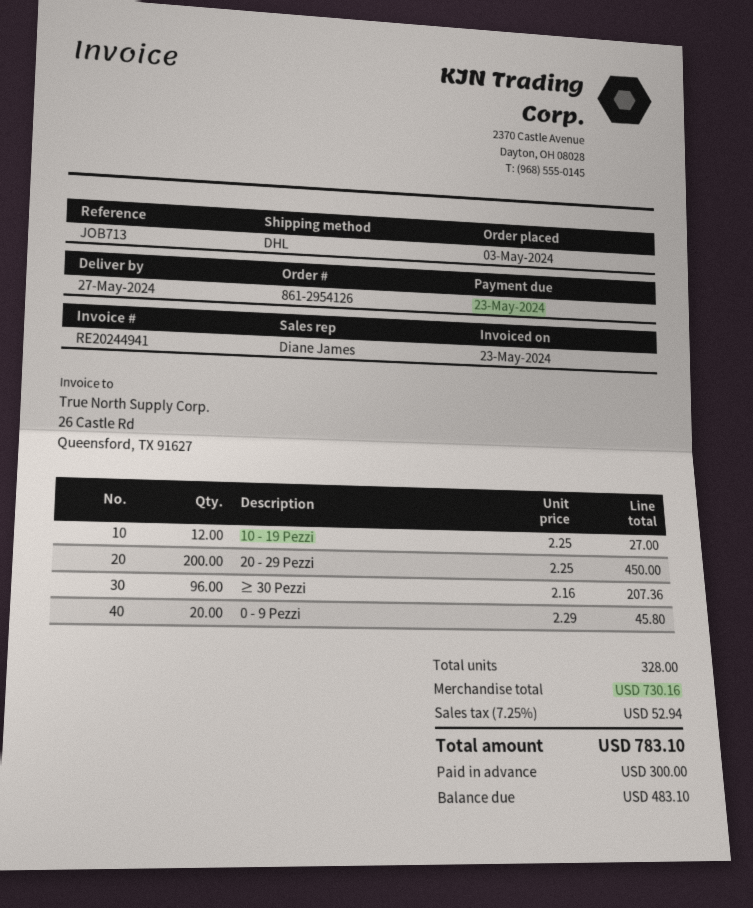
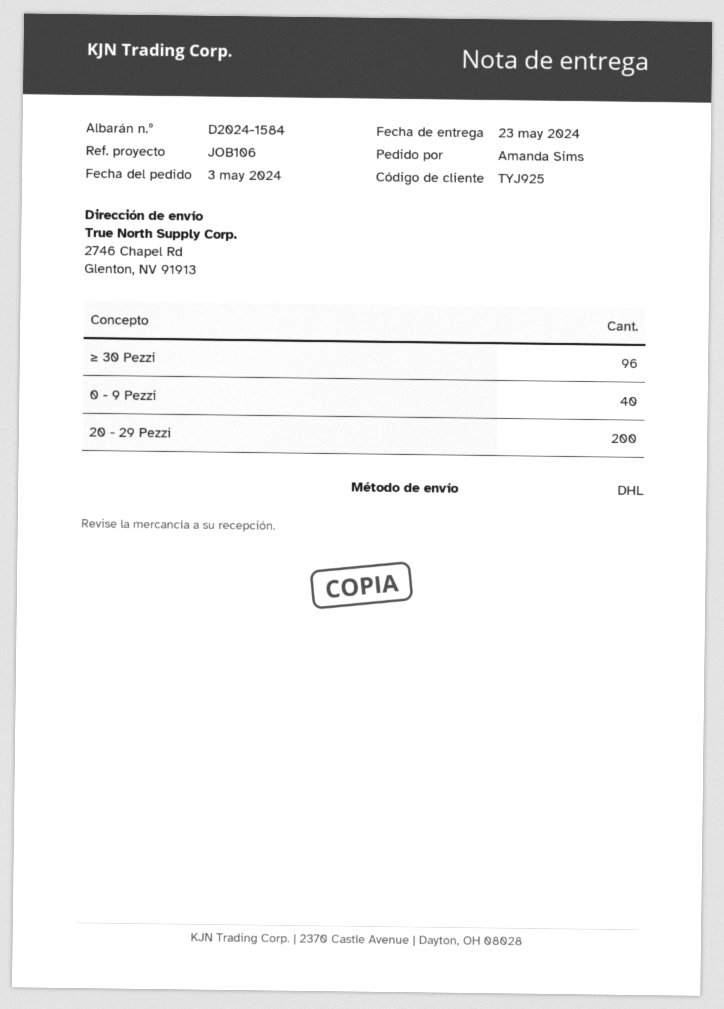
delivery date: 2024-05-27 -> 2024-05-23
reference: JOB713 -> JOB106
10 - 19 Pezzi: 12 -> none
0 - 9 Pezzi: 20 -> 40

